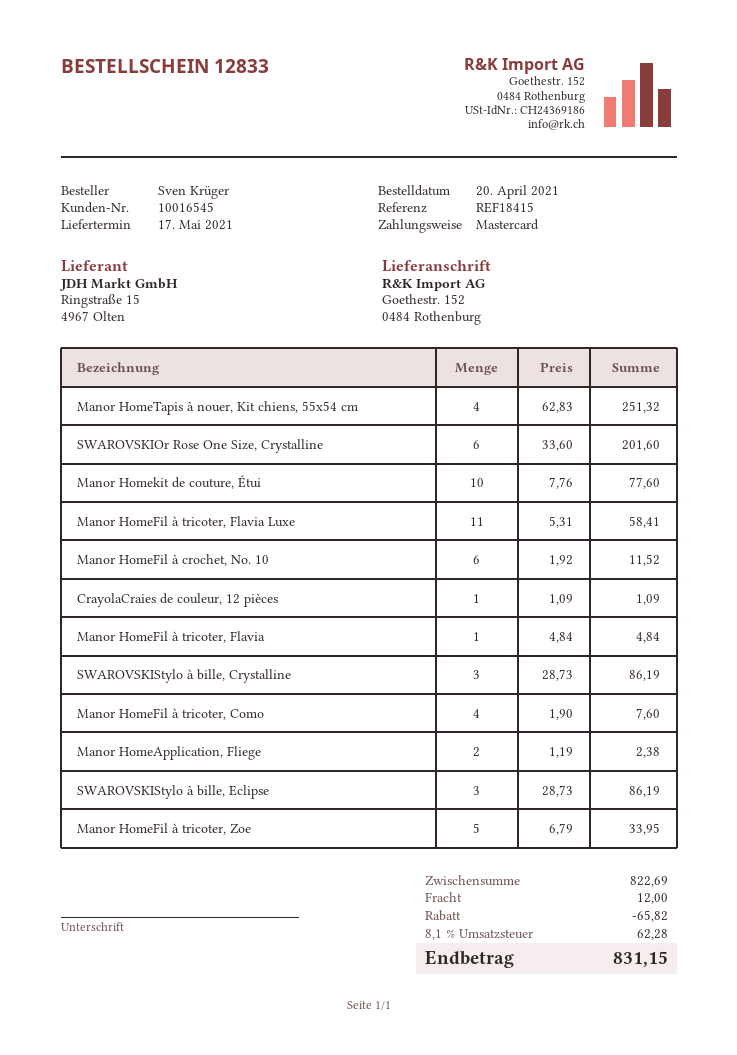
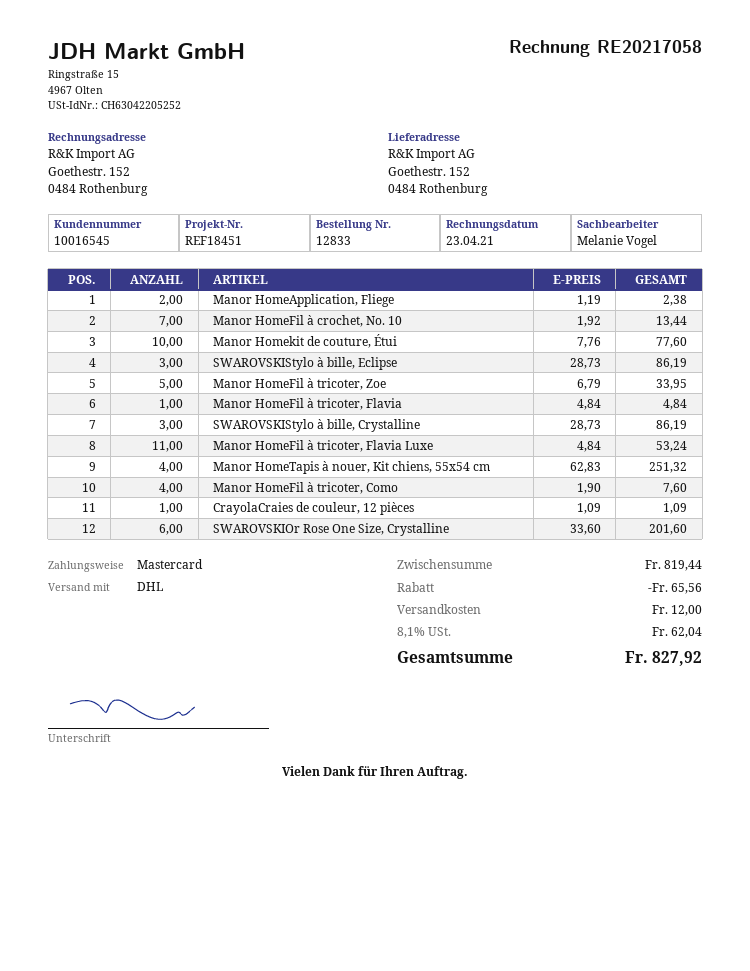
reference: REF18415 -> REF18451
Manor HomeFil à tricoter, Flavia Luxe: 11 x 5.31 = 58.41 -> 11 x 4.84 = 53.24
Manor HomeFil à crochet, No. 10: 6 x 1.92 = 11.52 -> 7 x 1.92 = 13.44
subtotal: 822.69 -> 819.44
discount: 65.82 -> 65.56
tax: 8.1% = 62.28 -> 8.1% = 62.04
total: 831.15 -> 827.92

